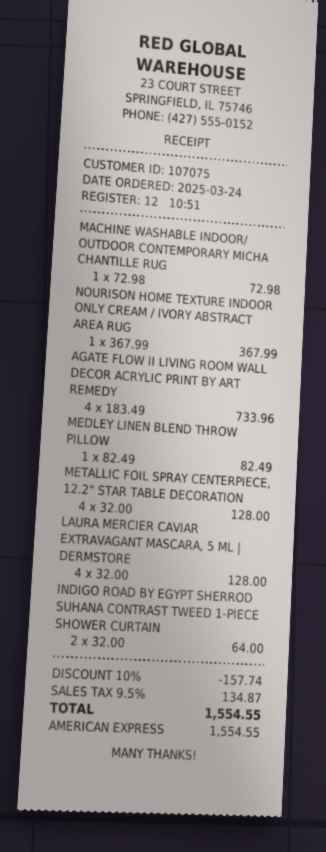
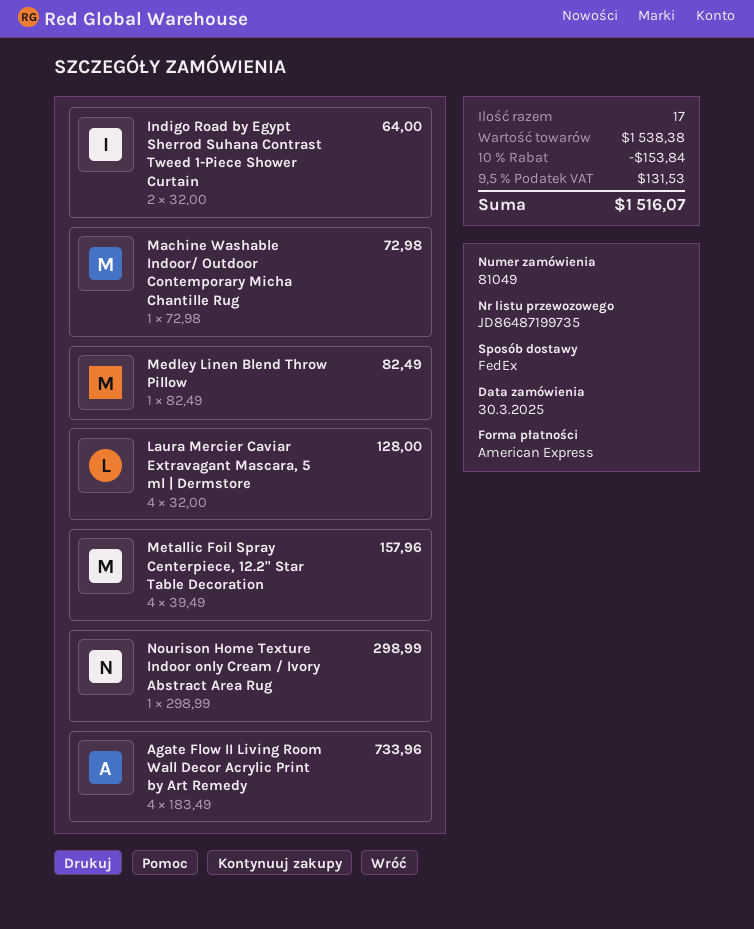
order date: 2025-03-24 -> 2025-03-30
NOURISON HOME TEXTURE INDOOR ONLY CREAM / IVORY ABSTRACT AREA RUG: 1 x 367.99 = 367.99 -> 1 x 298.99 = 298.99
METALLIC FOIL SPRAY CENTERPIECE, 12.2" STAR TABLE DECORATION: 4 x 32.00 = 128.00 -> 4 x 39.49 = 157.96
discount: 10% = 157.74 -> 10% = 153.84
tax: 9.5% = 134.87 -> 9.5% = 131.53
total: 1554.55 -> 1516.07

